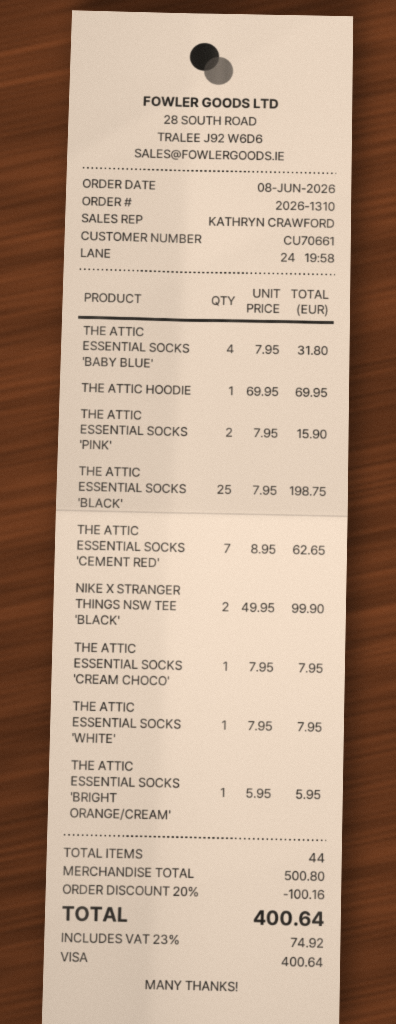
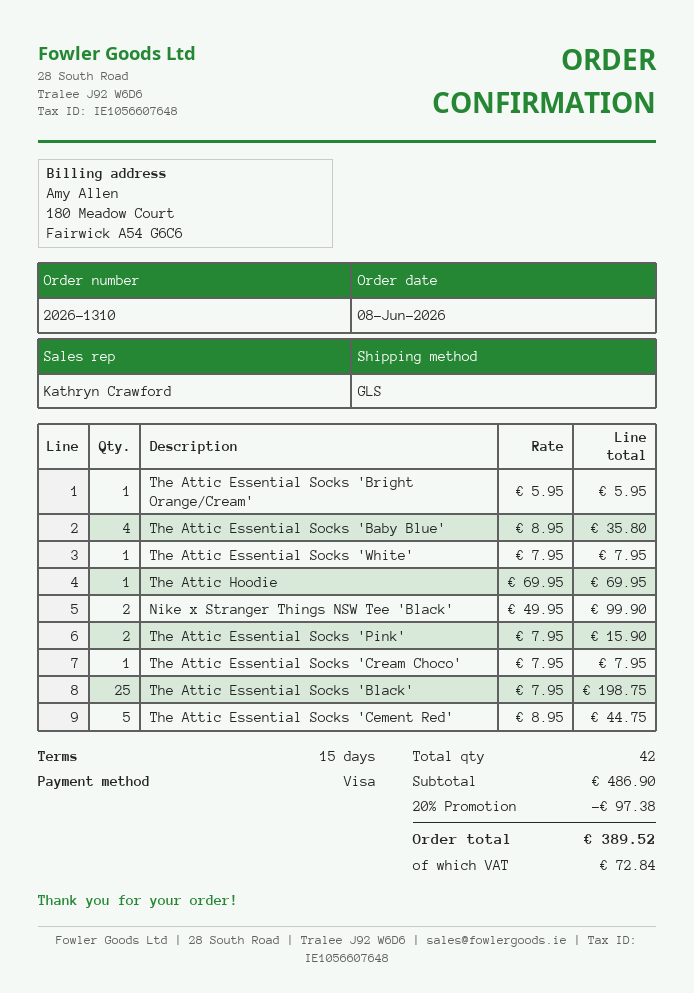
THE ATTIC ESSENTIAL SOCKS 'BABY BLUE': 4 x 7.95 = 31.80 -> 4 x 8.95 = 35.80
THE ATTIC ESSENTIAL SOCKS 'CEMENT RED': 7 x 8.95 = 62.65 -> 5 x 8.95 = 44.75
total quantity: 44 -> 42
subtotal: 500.80 -> 486.90
discount: 20% = 100.16 -> 20% = 97.38
tax: 74.92 -> 72.84
total: 400.64 -> 389.52

